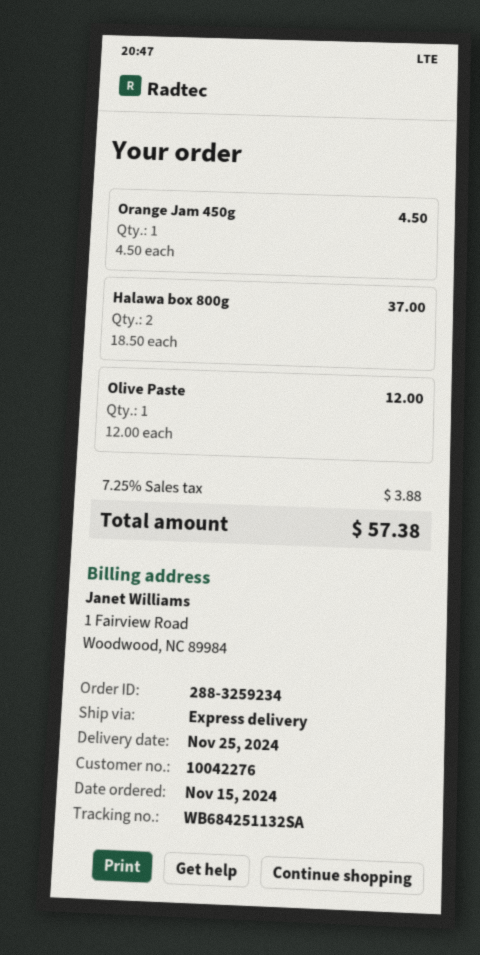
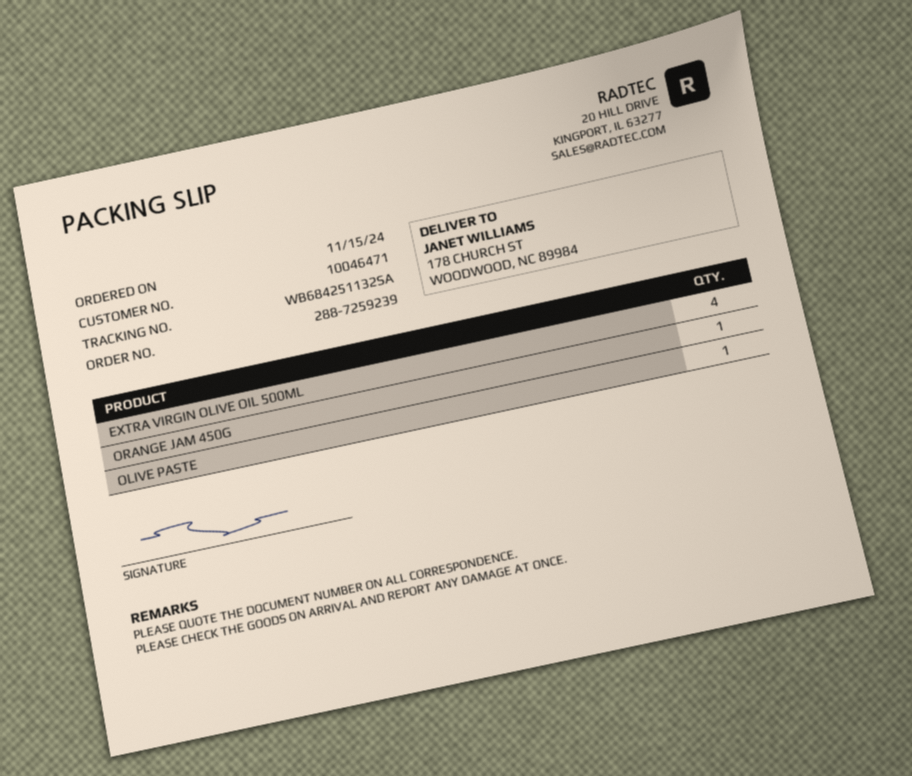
order number: 288-3259234 -> 288-7259239
customer number: 10042276 -> 10046471
Halawa box 800g: 2 -> none
EXTRA VIRGIN OLIVE OIL 500ML: none -> 4

